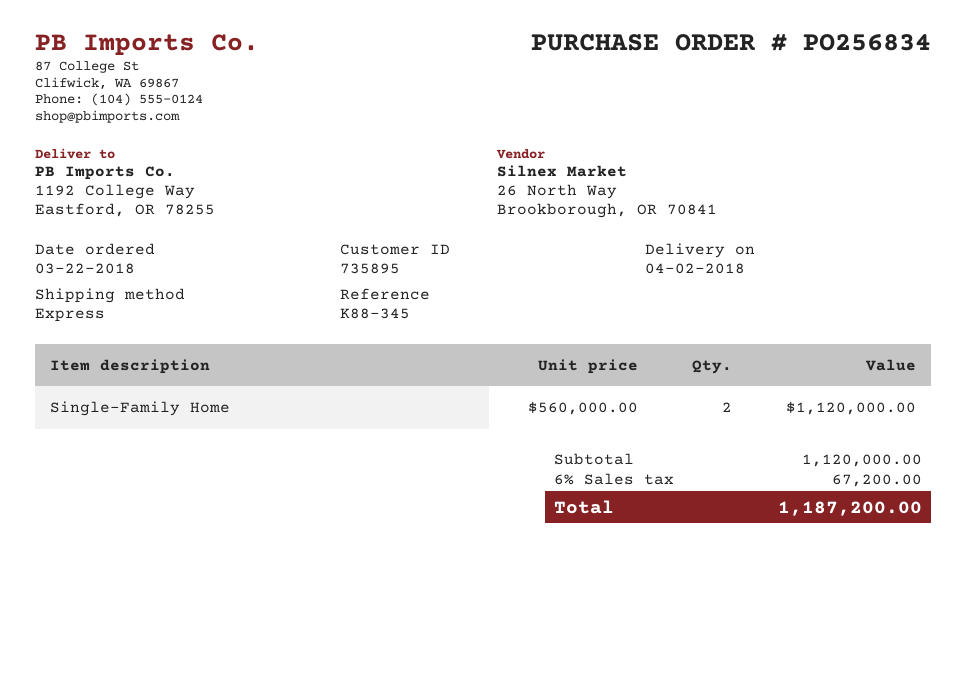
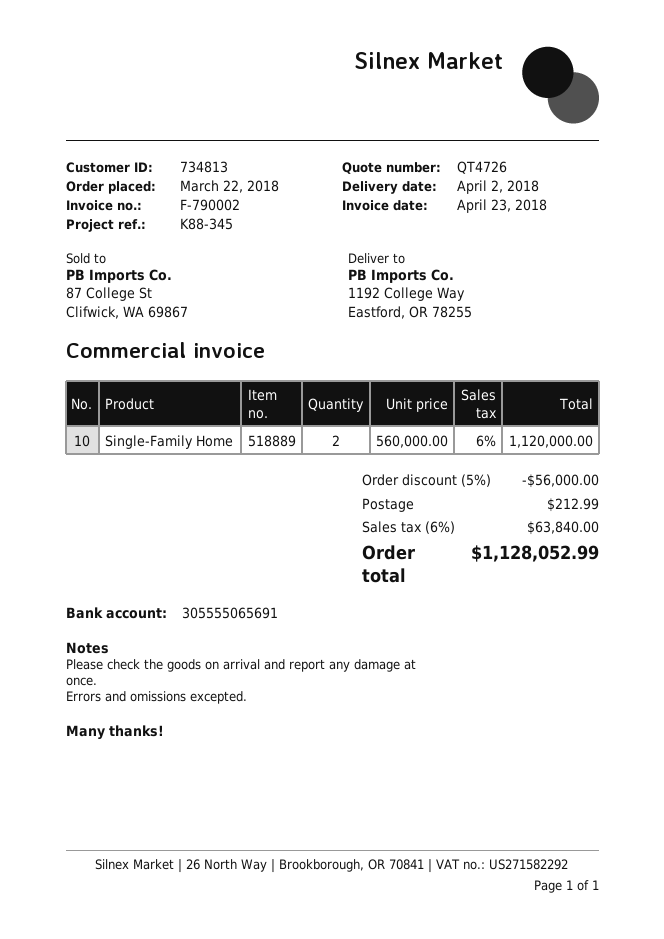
customer number: 735895 -> 734813
discount: none -> 5% = 56000.00
shipping: none -> 212.99
tax: 6% = 67200.00 -> 6% = 63840.00
total: 1187200.00 -> 1128052.99

